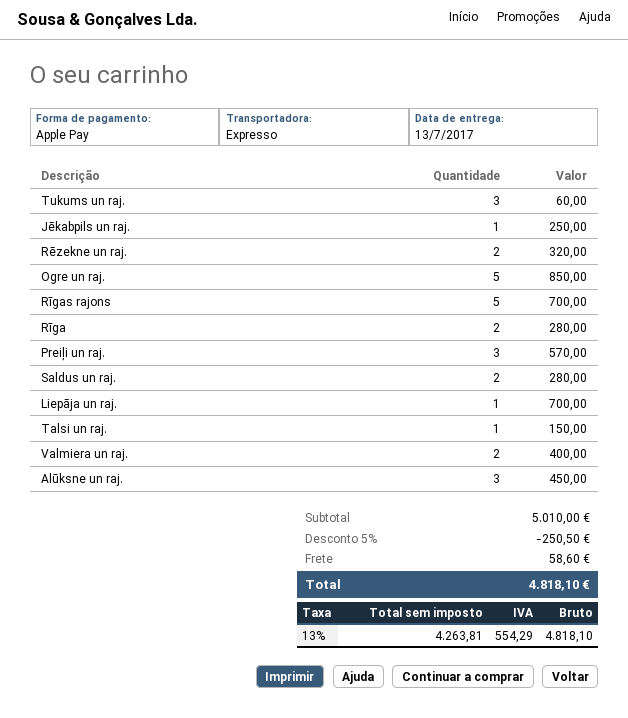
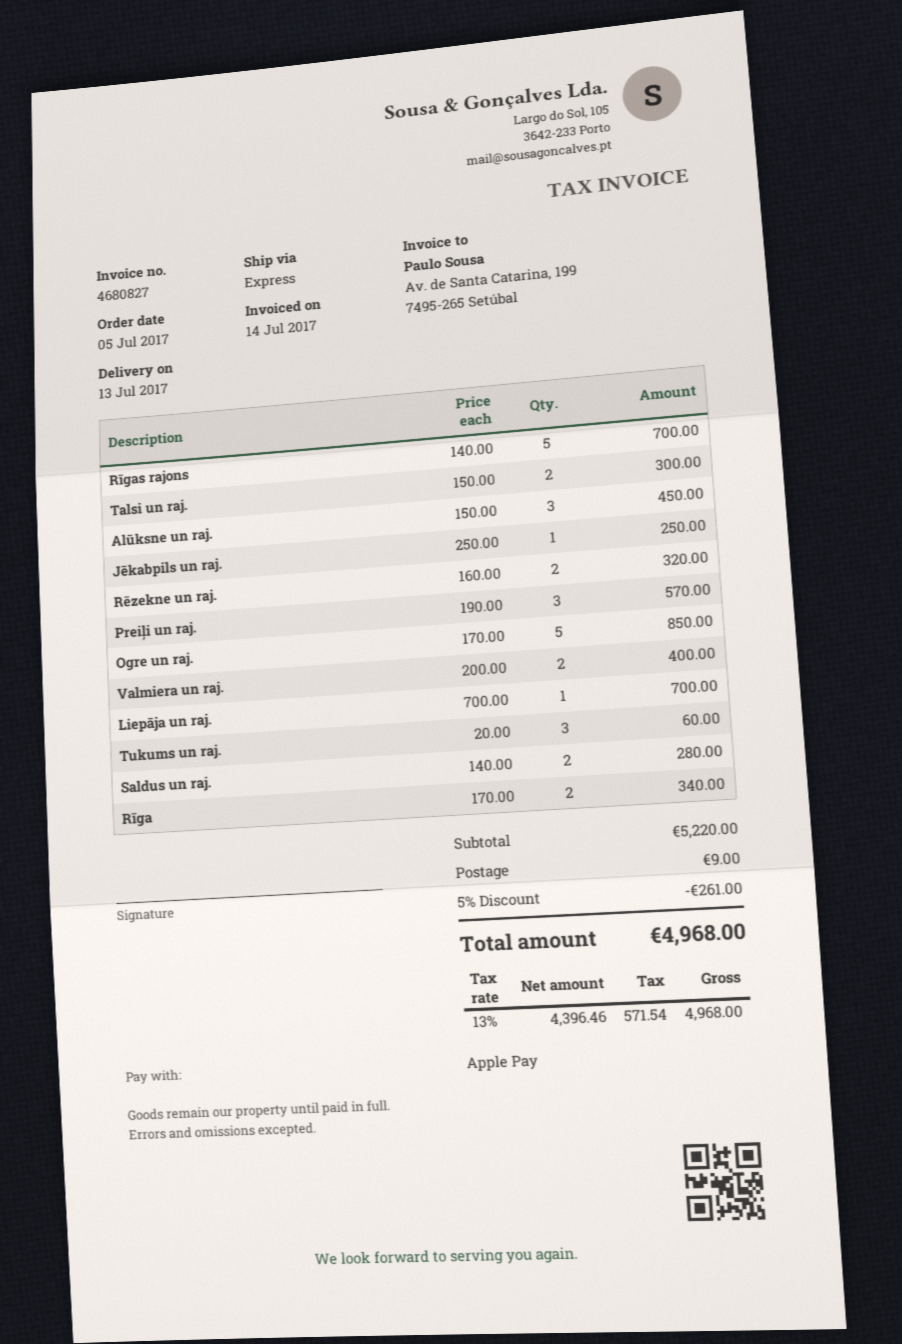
Rīga: 2 for 280.00 -> 2 for 340.00
Talsi un raj.: 1 for 150.00 -> 2 for 300.00
subtotal: 5010.00 -> 5220.00
discount: 5% = 250.50 -> 5% = 261.00
shipping: 58.60 -> 9.00
net: 4263.81 -> 4396.46
tax: 13% = 554.29 -> 13% = 571.54
total: 4818.10 -> 4968.00

